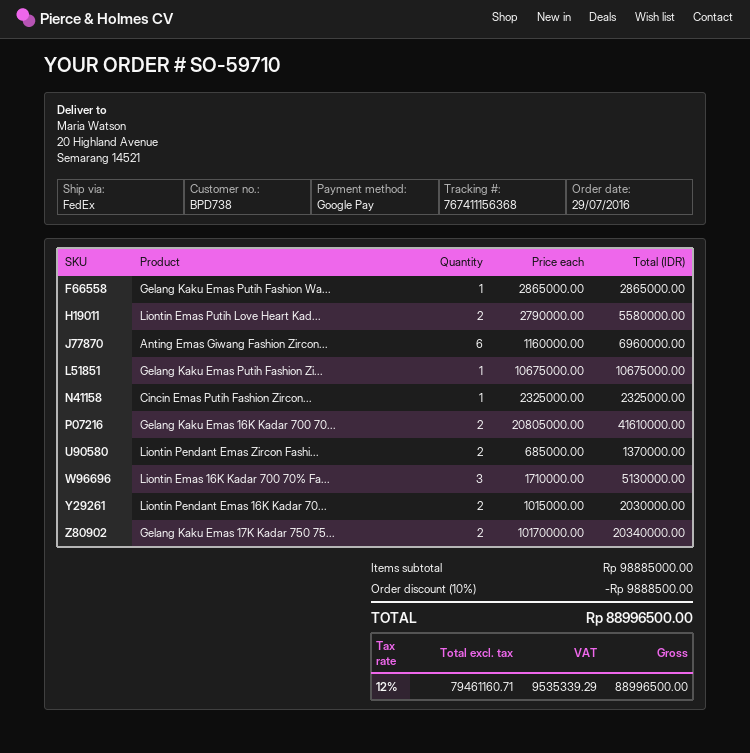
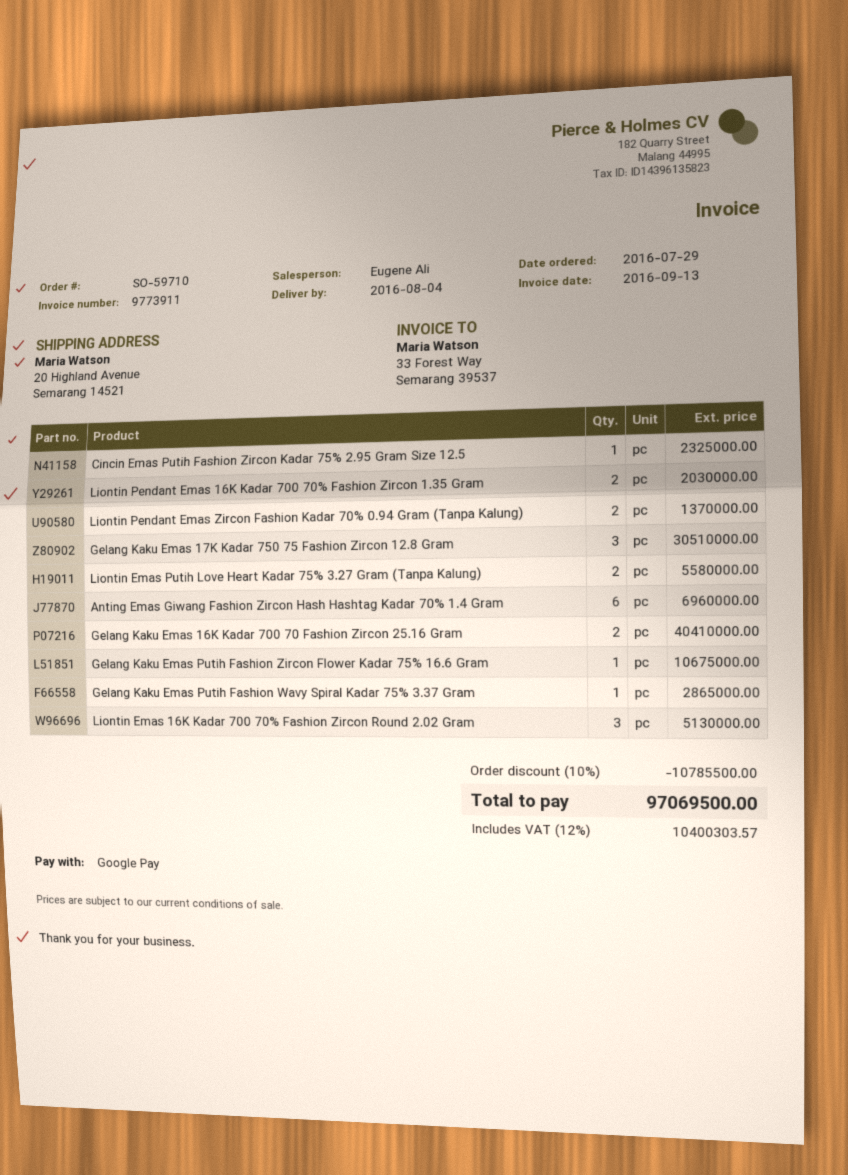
Gelang Kaku Emas 16K Kadar 700 70...: 2 for 41610000.00 -> 2 for 40410000.00
Gelang Kaku Emas 17K Kadar 750 75...: 2 for 20340000.00 -> 3 for 30510000.00
discount: 10% = 9888500.00 -> 10% = 10785500.00
tax: 12% = 9535339.29 -> 12% = 10400303.57
total: 88996500.00 -> 97069500.00

